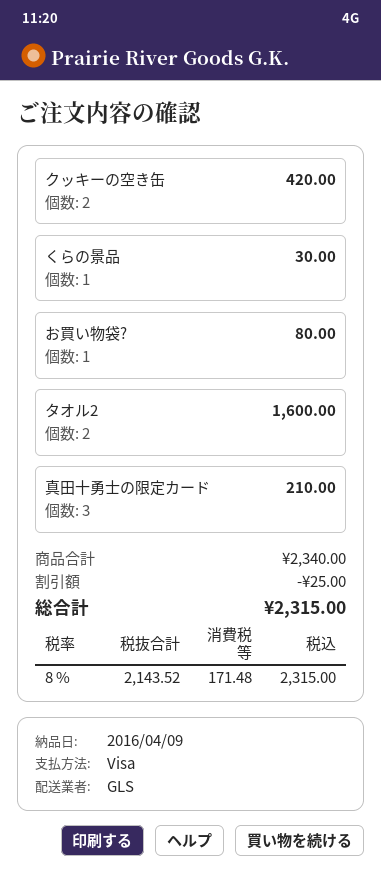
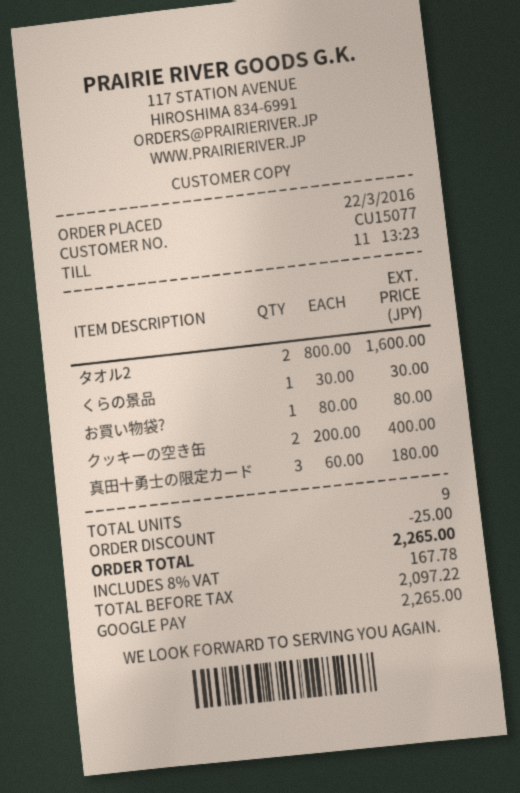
payment method: Visa -> Google Pay
クッキーの空き缶: 2 for 420.00 -> 2 for 400.00
真田十勇士の限定カード: 3 for 210.00 -> 3 for 180.00
net: 2143.52 -> 2097.22
tax: 8% = 171.48 -> 8% = 167.78
total: 2315.00 -> 2265.00

